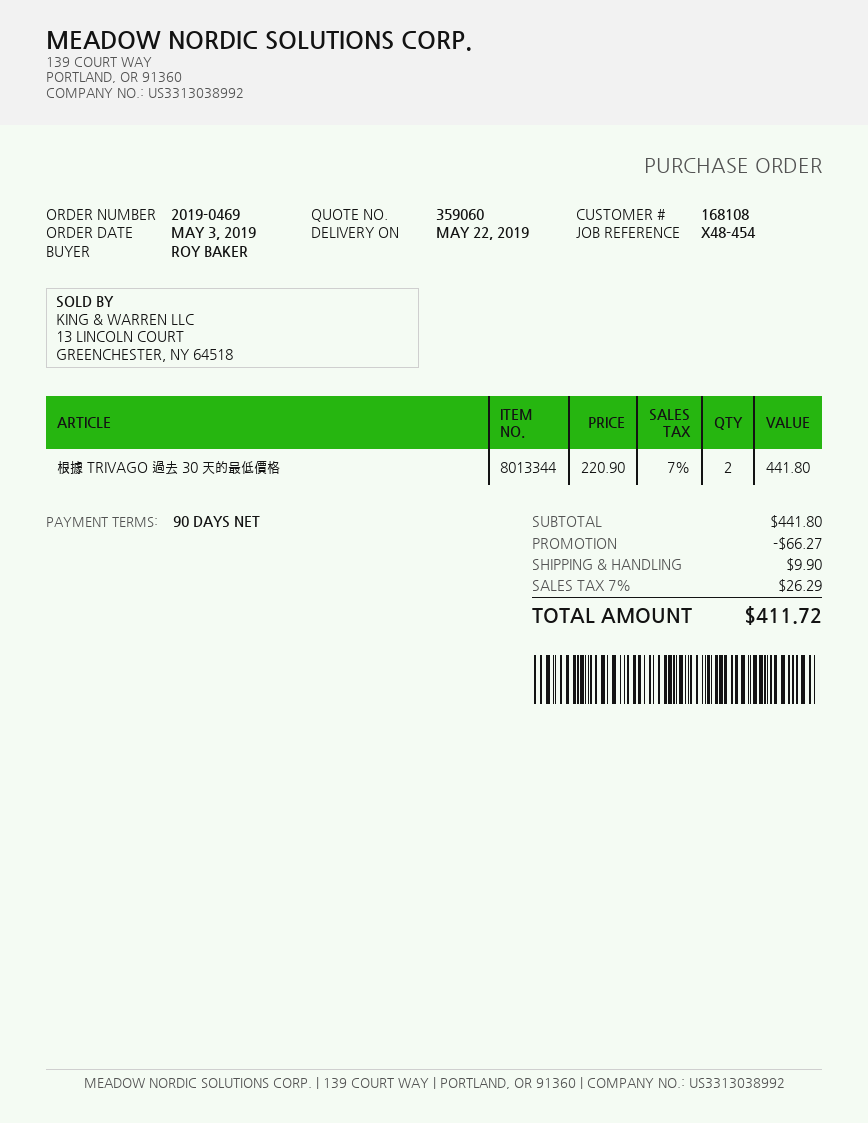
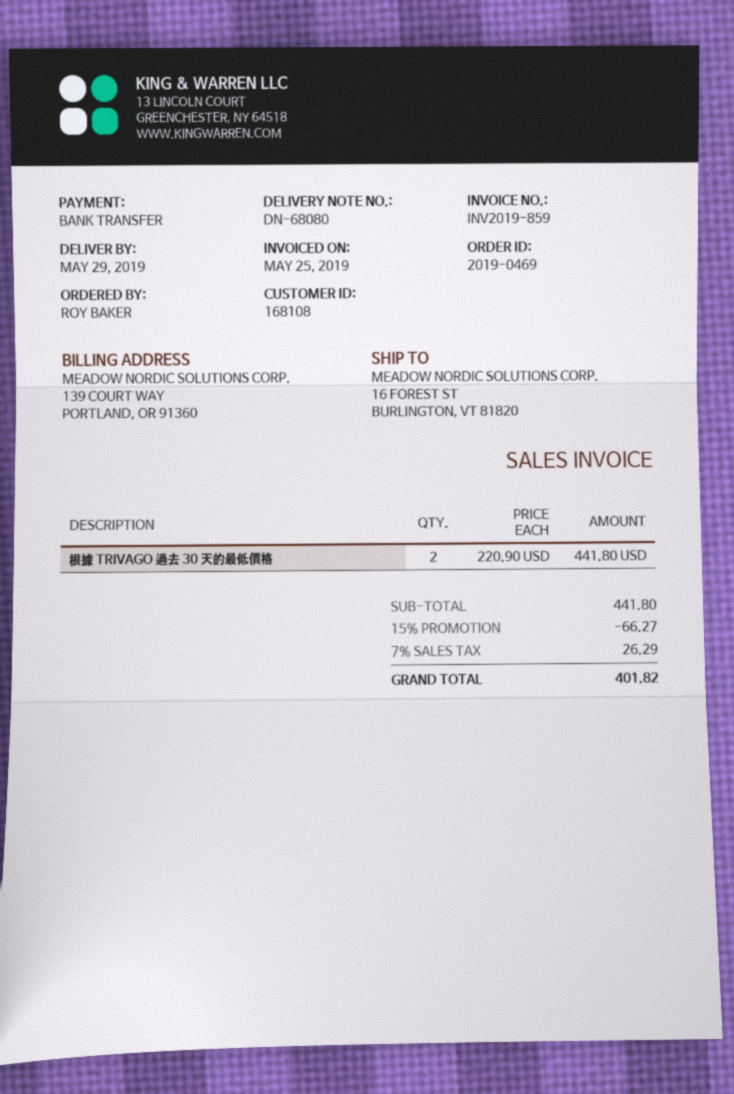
delivery date: 2019-05-22 -> 2019-05-29
shipping: 9.90 -> none
total: 411.72 -> 401.82

